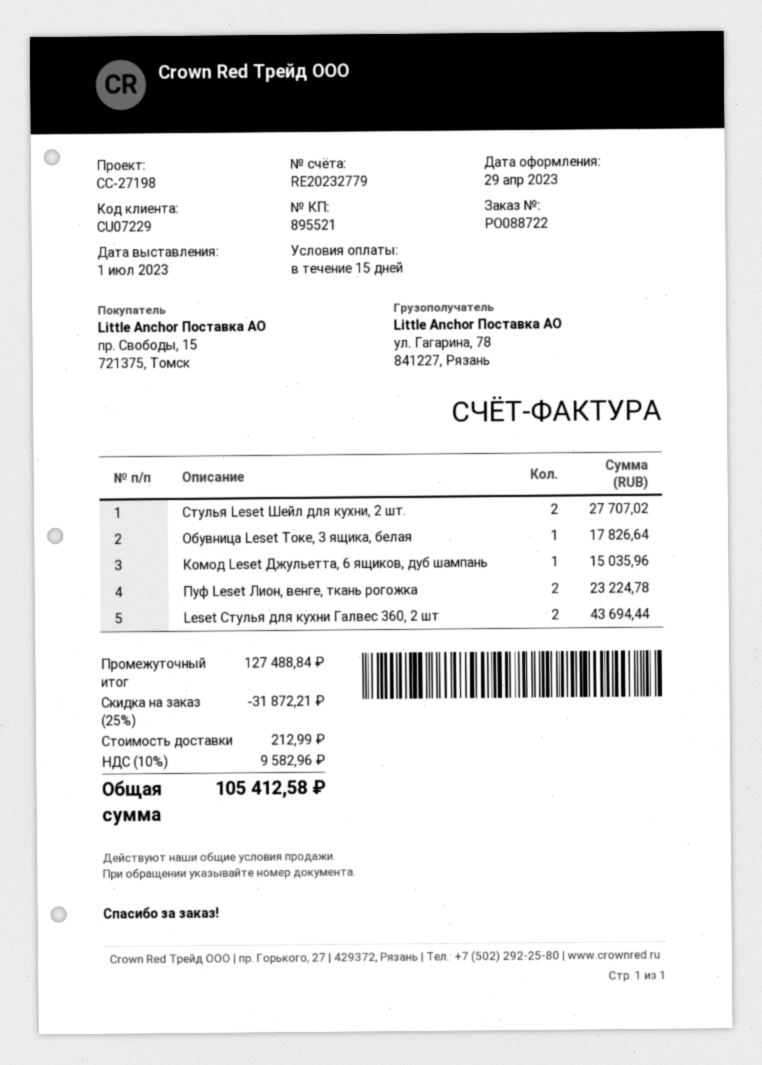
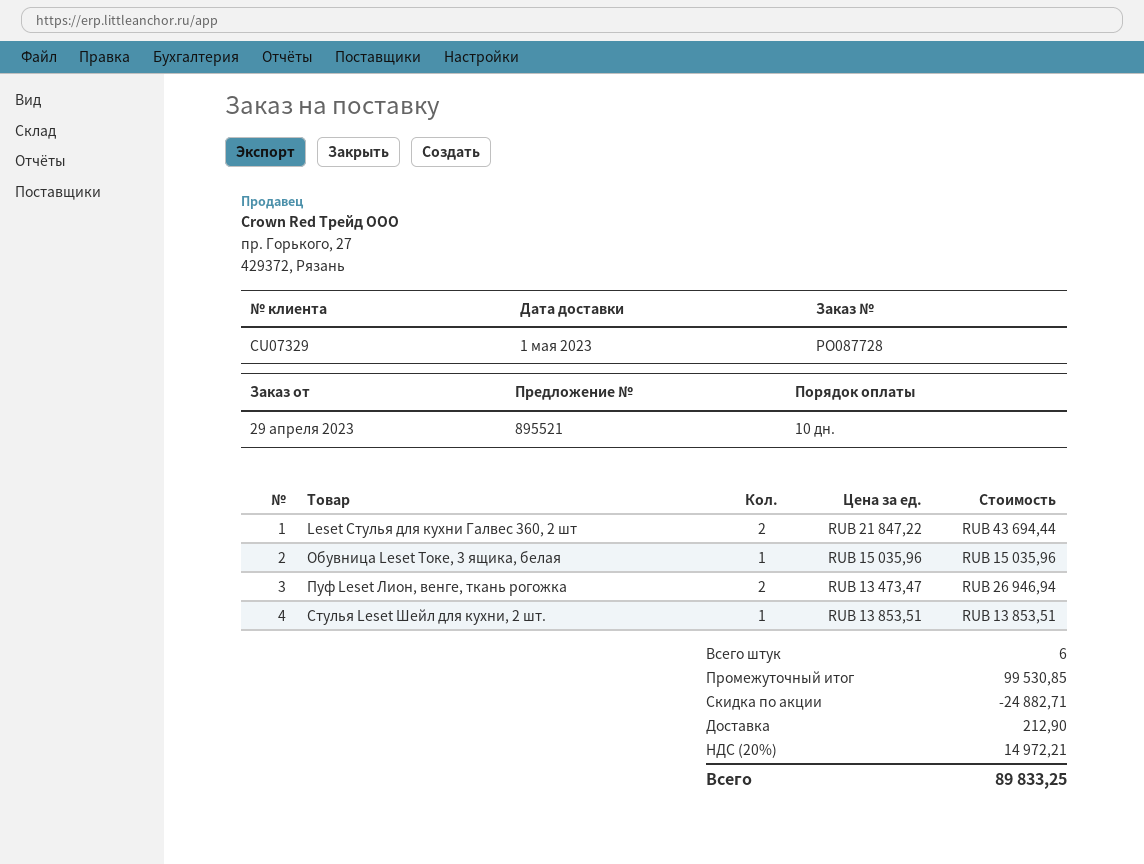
order number: PO088722 -> PO087728
payment terms: 15 days -> 10 days
customer number: CU07229 -> CU07329
Стулья Leset Шейл для кухни, 2 шт.: 2 for 27707.02 -> 1 for 13853.51
Обувница Leset Токе, 3 ящика, белая: 1 for 17826.64 -> 1 for 15035.96
Комод Leset Джульетта, 6 ящиков, дуб шампань: 1 for 15035.96 -> none
Пуф Leset Лион, венге, ткань рогожка: 2 for 23224.78 -> 2 for 26946.94
subtotal: 127488.84 -> 99530.85
discount: 31872.21 -> 24882.71
shipping: 212.99 -> 212.90
tax: 10% = 9582.96 -> 20% = 14972.21
total: 105412.58 -> 89833.25

